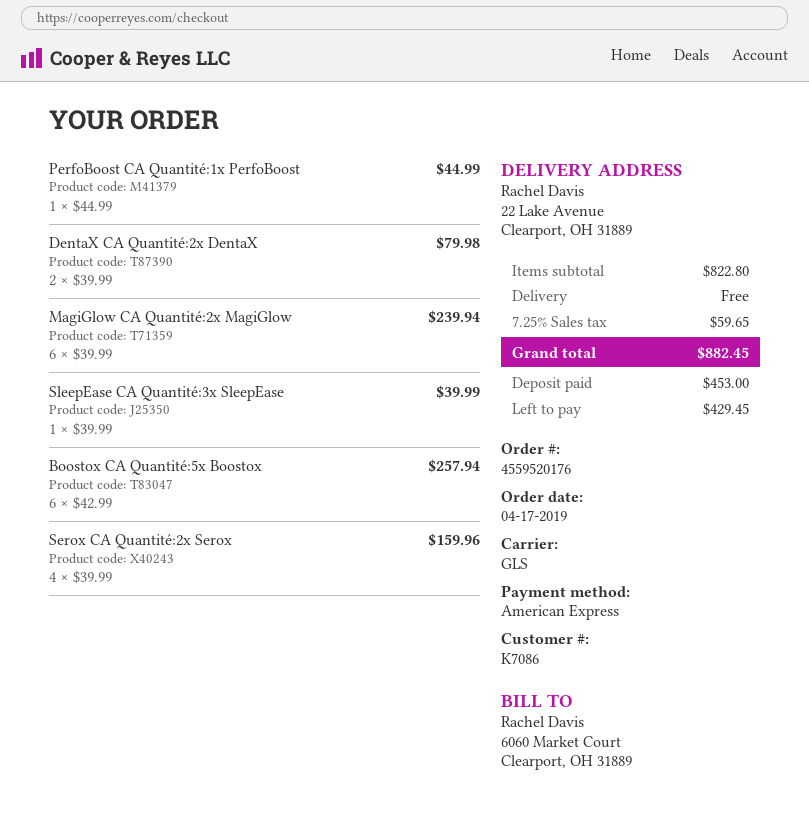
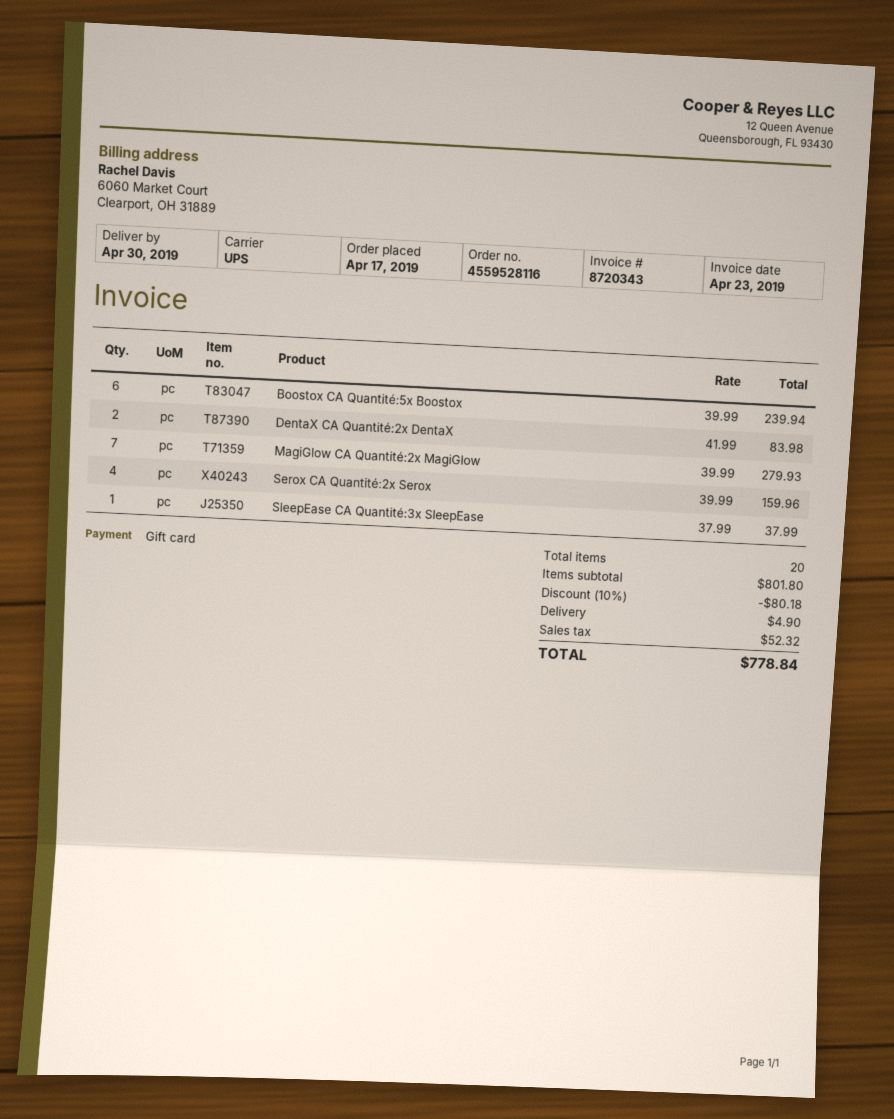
order number: 4559520176 -> 4559528116
payment method: American Express -> gift card
shipping method: GLS -> UPS
PerfoBoost CA Quantité:1x PerfoBoost: 1 x 44.99 = 44.99 -> none
DentaX CA Quantité:2x DentaX: 2 x 39.99 = 79.98 -> 2 x 41.99 = 83.98
MagiGlow CA Quantité:2x MagiGlow: 6 x 39.99 = 239.94 -> 7 x 39.99 = 279.93
SleepEase CA Quantité:3x SleepEase: 1 x 39.99 = 39.99 -> 1 x 37.99 = 37.99
Boostox CA Quantité:5x Boostox: 6 x 42.99 = 257.94 -> 6 x 39.99 = 239.94
subtotal: 822.80 -> 801.80
discount: none -> 10% = 80.18
shipping: 0.00 -> 4.90
tax: 59.65 -> 52.32
total: 882.45 -> 778.84

